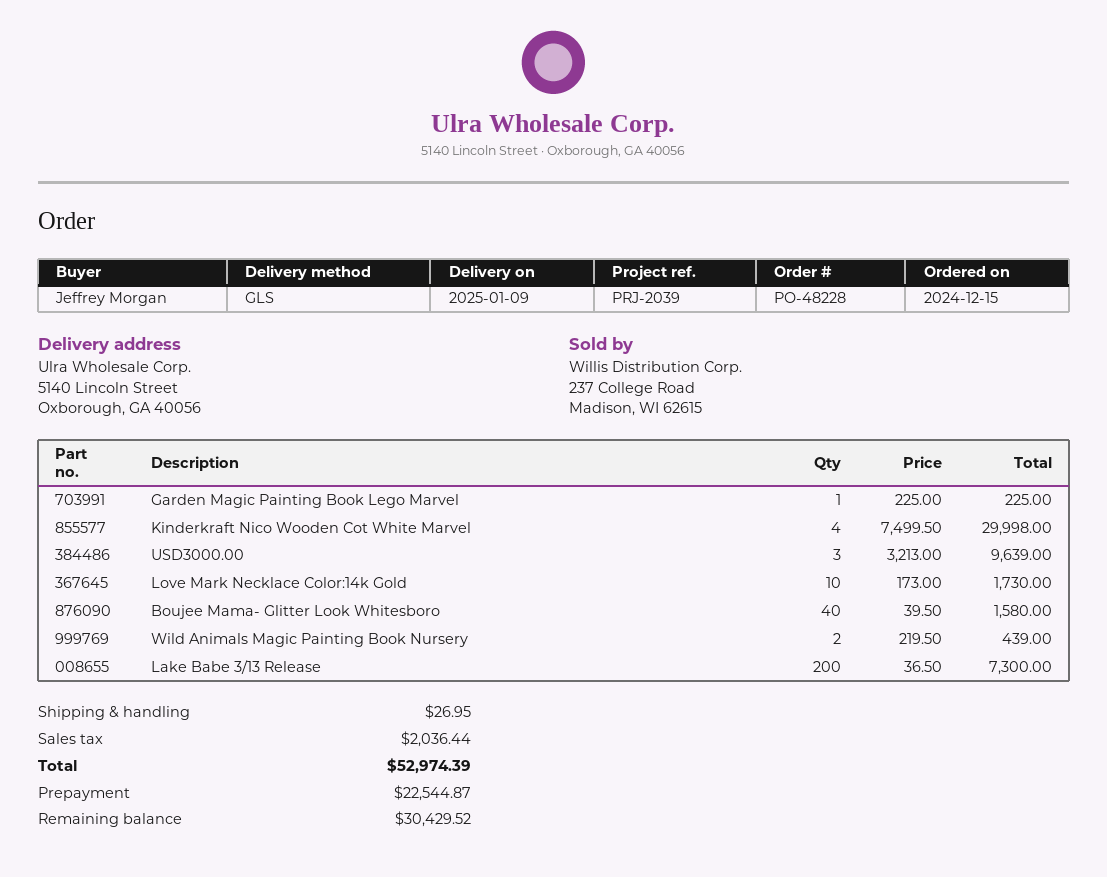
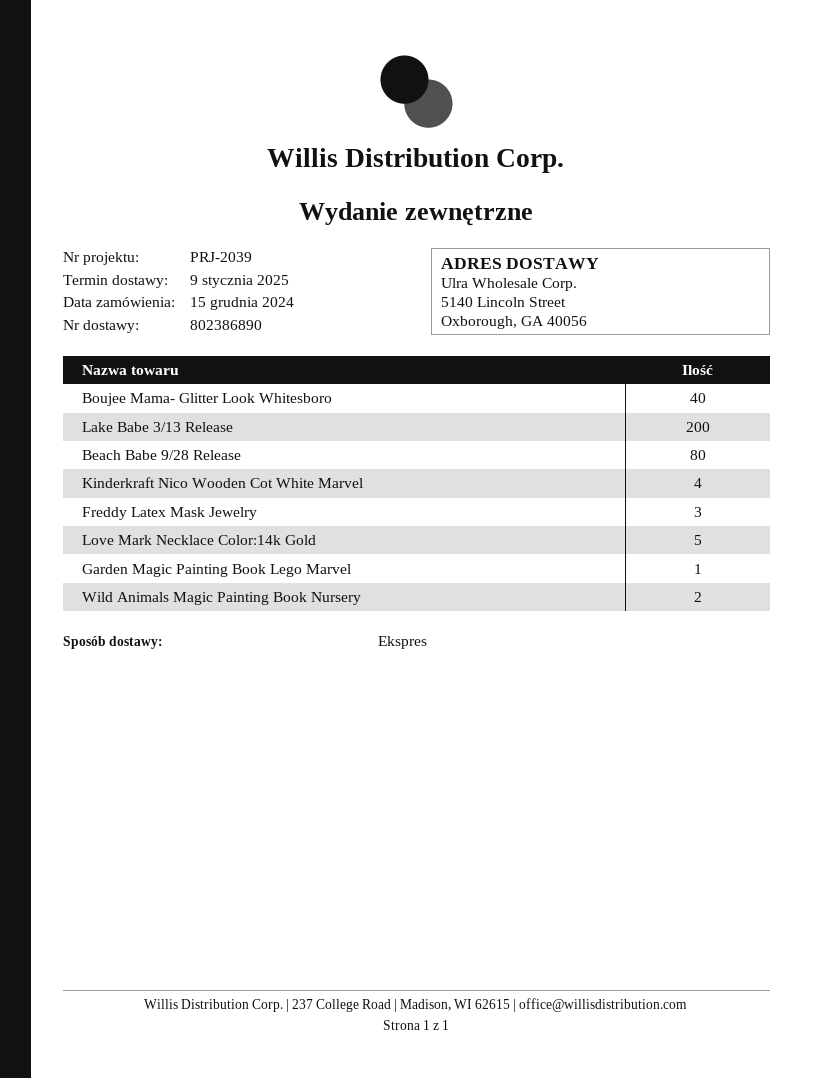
shipping method: GLS -> express
USD3000.00: 3 -> none
Love Mark Necklace Color:14k Gold: 10 -> 5
Beach Babe 9/28 Release: none -> 80
Freddy Latex Mask Jewelry: none -> 3

